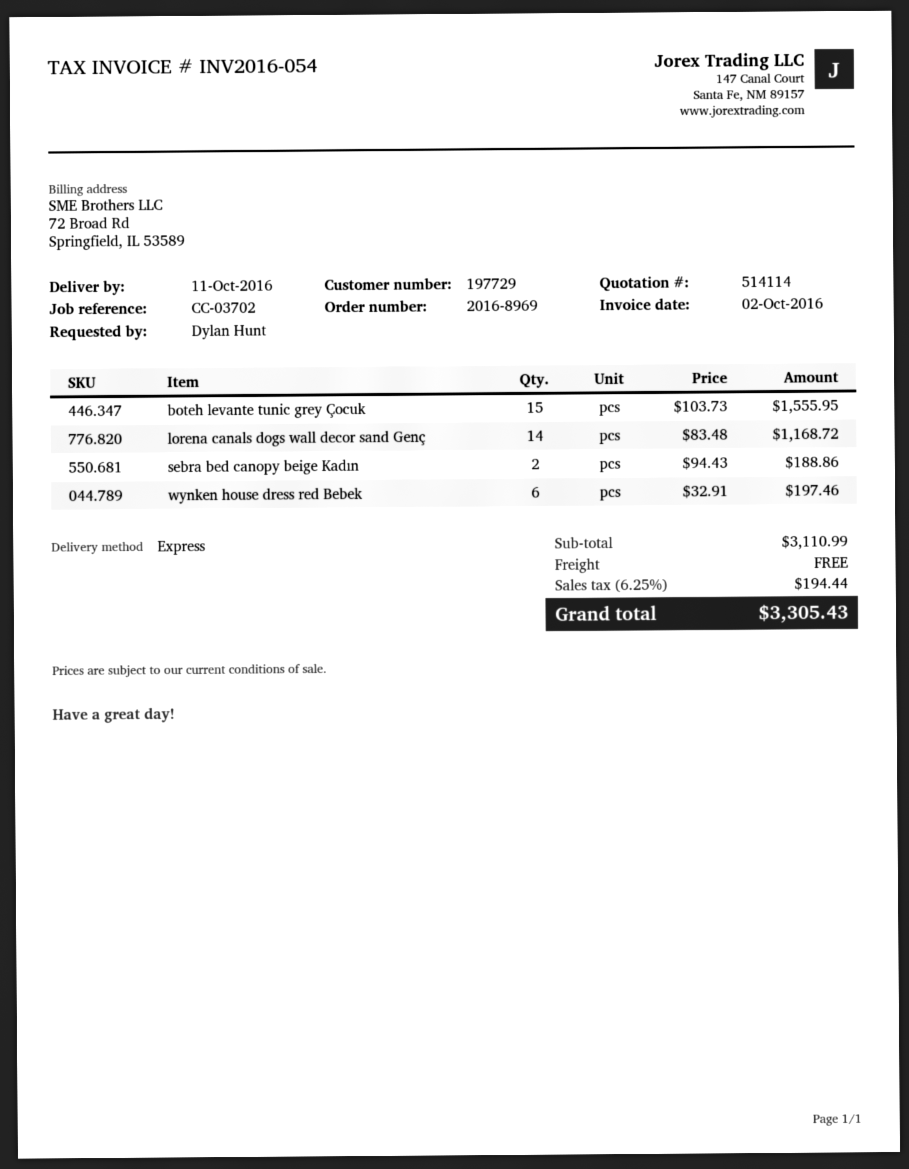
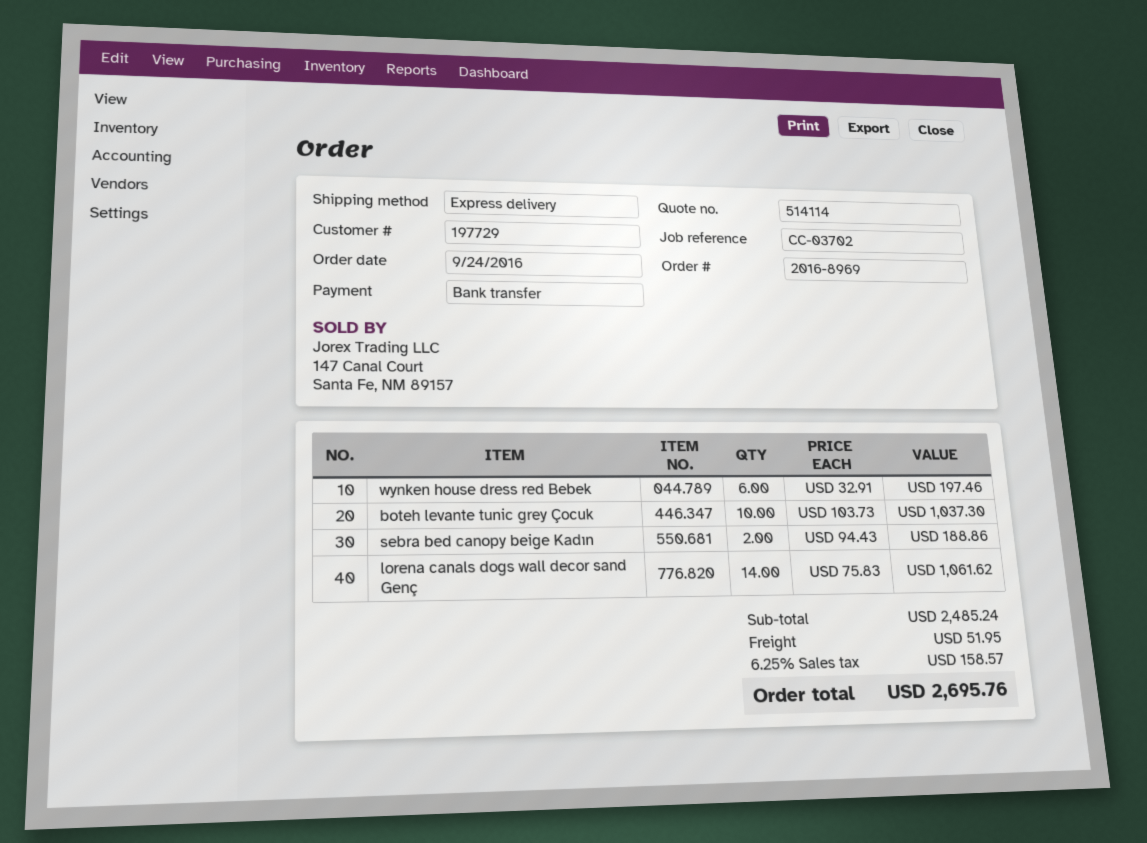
boteh levante tunic grey Çocuk: 15 x 103.73 = 1555.95 -> 10 x 103.73 = 1037.30
lorena canals dogs wall decor sand Genç: 14 x 83.48 = 1168.72 -> 14 x 75.83 = 1061.62
subtotal: 3110.99 -> 2485.24
shipping: 0.00 -> 51.95
tax: 6.25% = 194.44 -> 6.25% = 158.57
total: 3305.43 -> 2695.76

